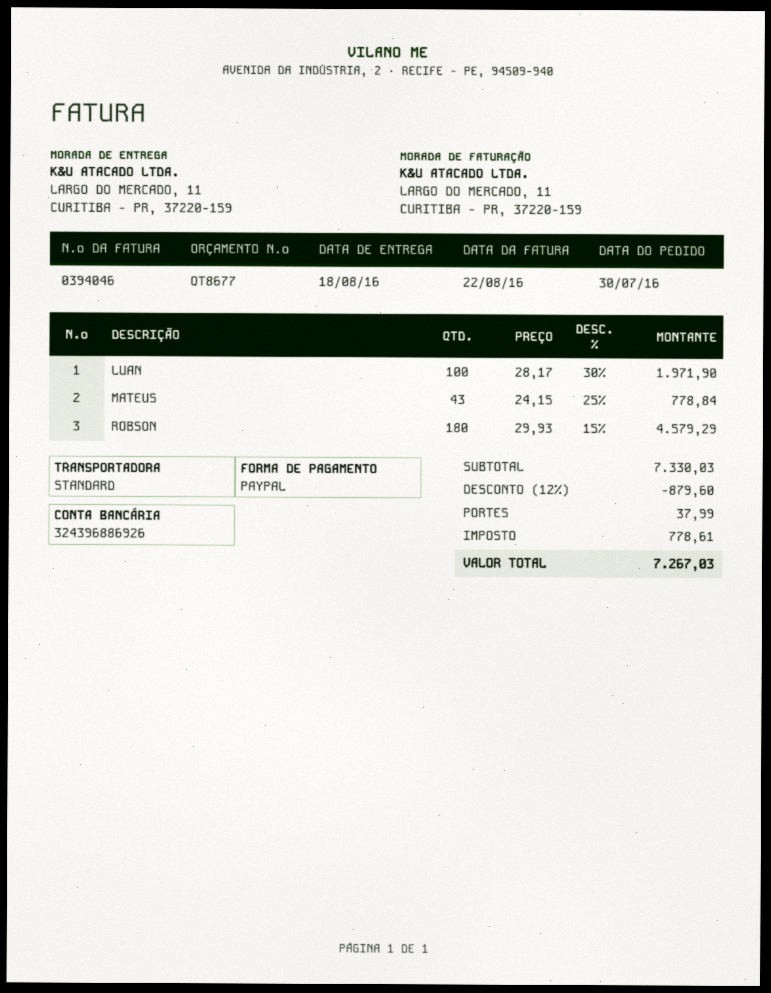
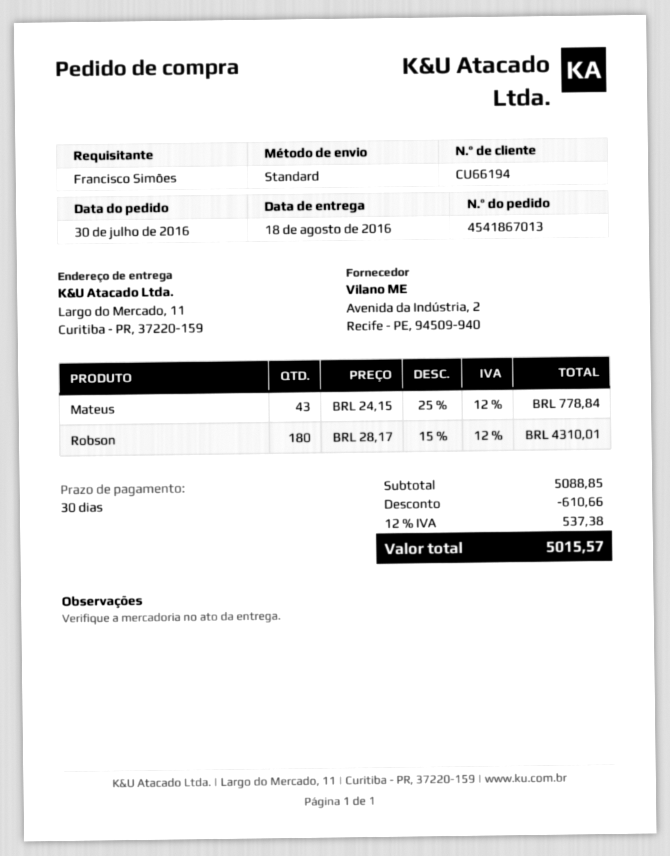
LUAN: 100 x 28.17 - 30% = 1971.90 -> none
ROBSON: 180 x 29.93 - 15% = 4579.29 -> 180 x 28.17 - 15% = 4310.01
subtotal: 7330.03 -> 5088.85
discount: 879.60 -> 610.66
shipping: 37.99 -> none
tax: 778.61 -> 537.38
total: 7267.03 -> 5015.57

